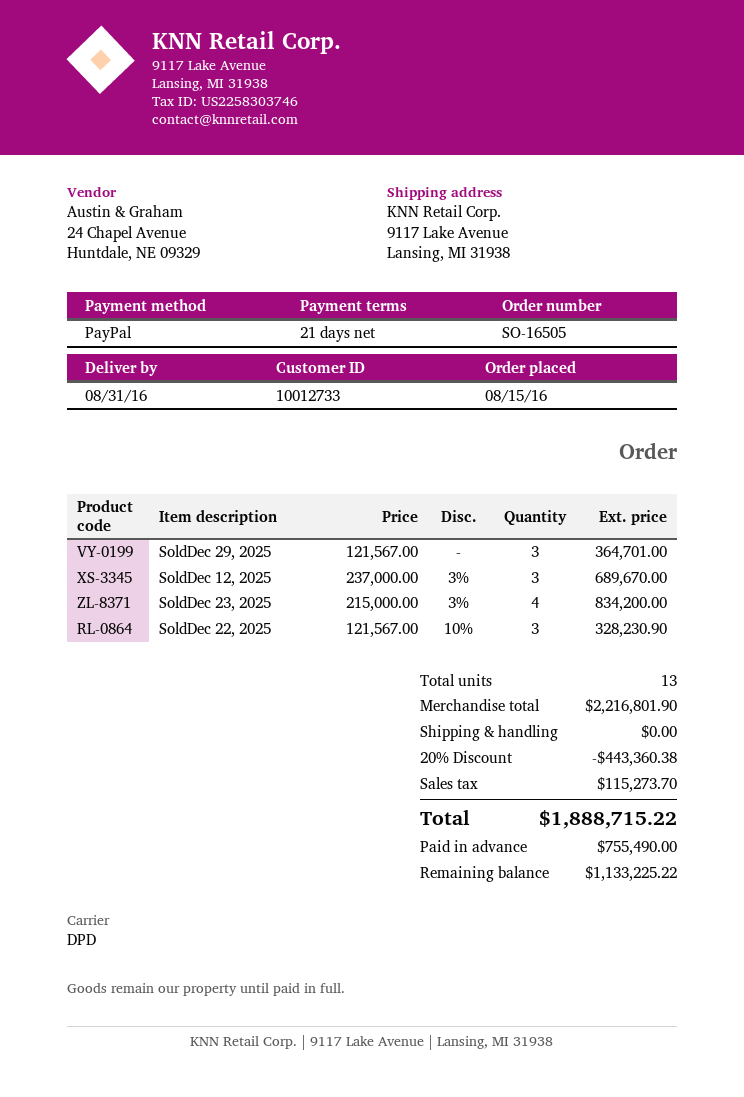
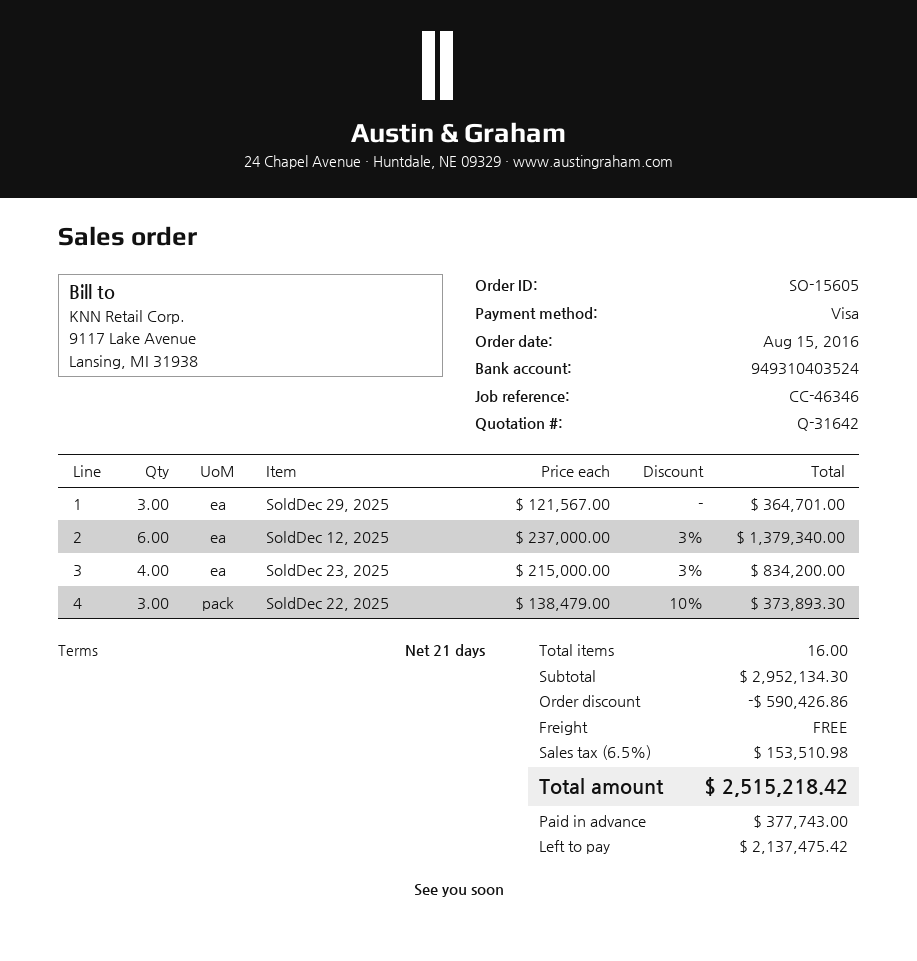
order number: SO-16505 -> SO-15605
payment method: PayPal -> Visa
SoldDec 12, 2025: 3 x 237000.00 - 3% = 689670.00 -> 6 x 237000.00 - 3% = 1379340.00
SoldDec 22, 2025: 3 x 121567.00 - 10% = 328230.90 -> 3 x 138479.00 - 10% = 373893.30
total quantity: 13 -> 16
subtotal: 2216801.90 -> 2952134.30
discount: 443360.38 -> 590426.86
tax: 115273.70 -> 153510.98
total: 1888715.22 -> 2515218.42
deposit: 755490.00 -> 377743.00
balance: 1133225.22 -> 2137475.42

